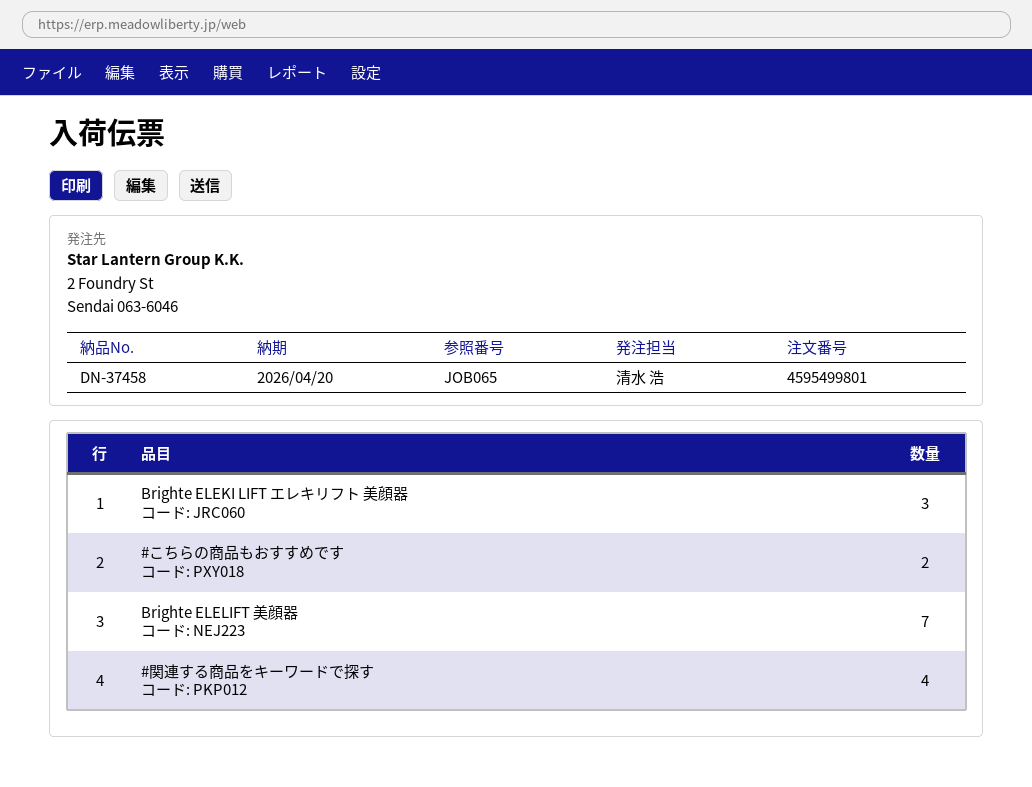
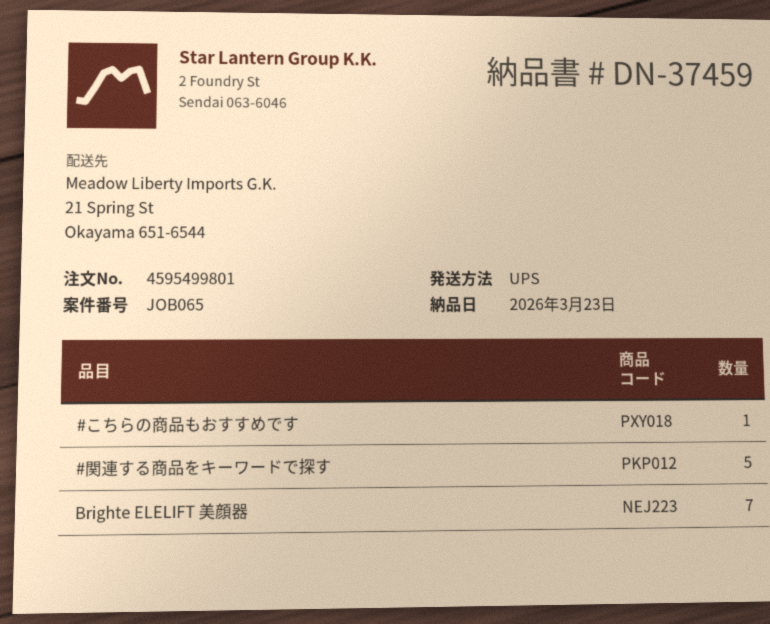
delivery note number: DN-37458 -> DN-37459
delivery date: 2026-04-20 -> 2026-03-23
Brighte ELEKI LIFT エレキリフト 美顔器: 3 -> none
#こちらの商品もおすすめです: 2 -> 1
#関連する商品をキーワードで探す: 4 -> 5

